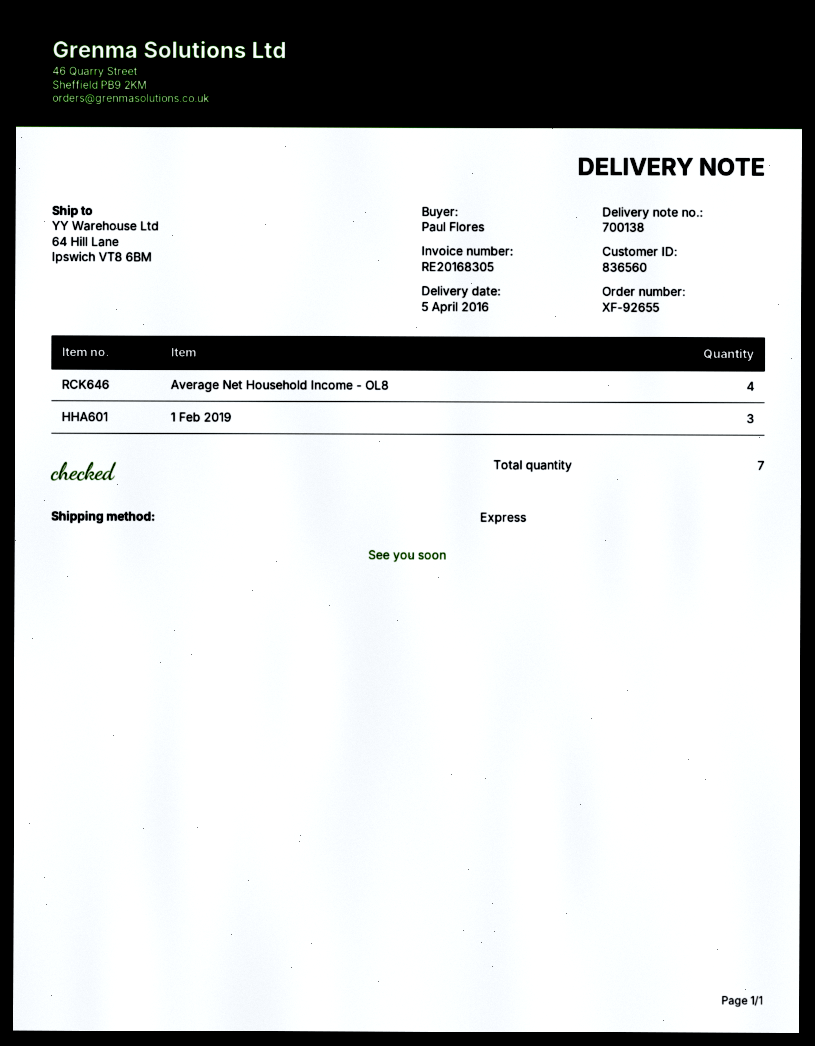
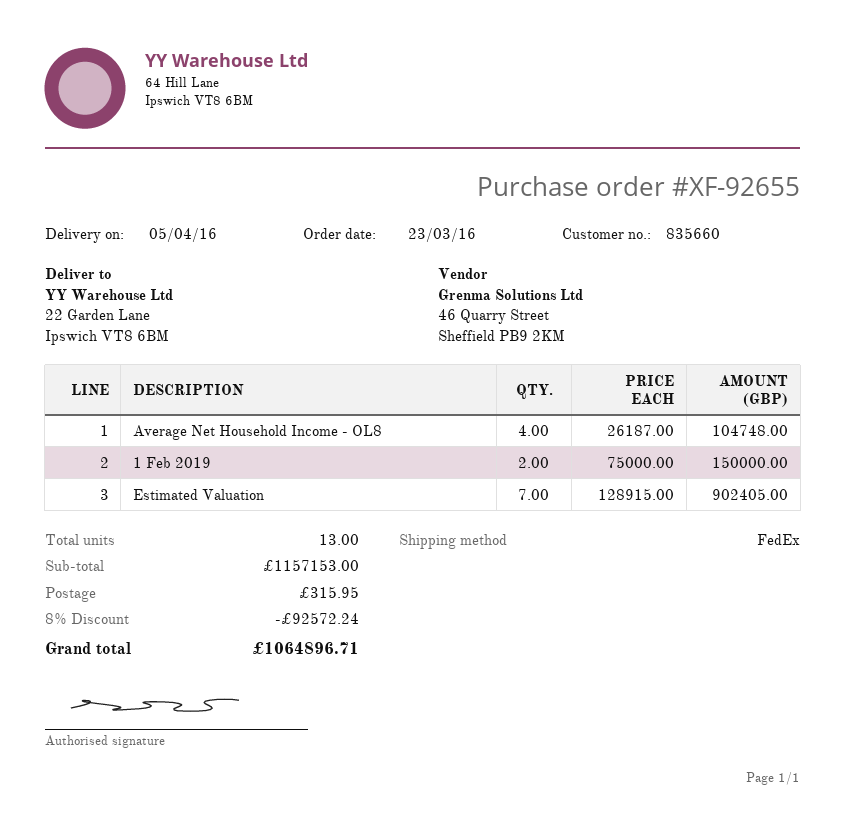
customer number: 836560 -> 835660
shipping method: express -> FedEx
ship to: 64 Hill Lane, Ipswich VT8 6BM -> 22 Garden Lane, Ipswich VT8 6BM
1 Feb 2019: 3 -> 2
Estimated Valuation: none -> 7
total quantity: 7 -> 13

